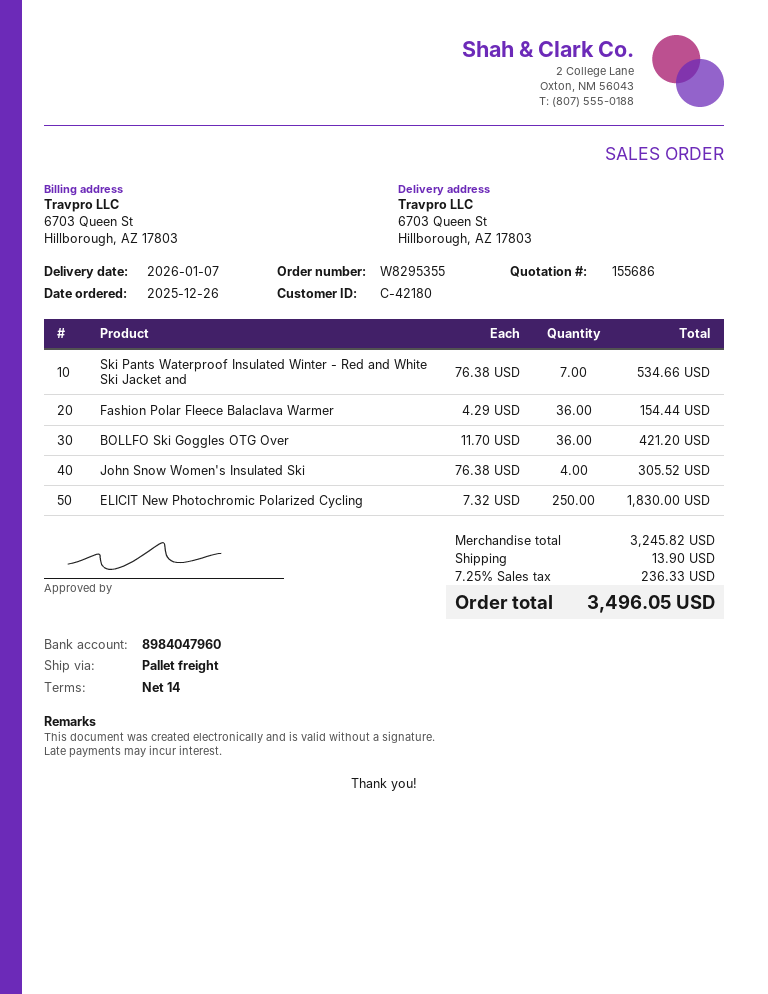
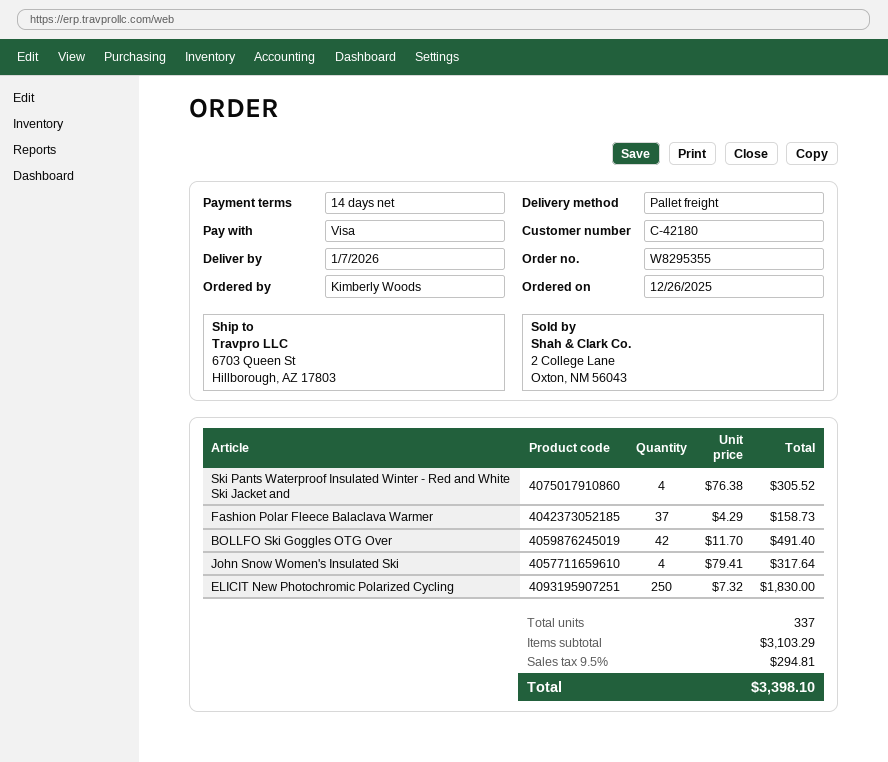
Ski Pants Waterproof Insulated Winter - Red and White Ski Jacket and: 7 x 76.38 = 534.66 -> 4 x 76.38 = 305.52
Fashion Polar Fleece Balaclava Warmer: 36 x 4.29 = 154.44 -> 37 x 4.29 = 158.73
BOLLFO Ski Goggles OTG Over: 36 x 11.70 = 421.20 -> 42 x 11.70 = 491.40
John Snow Women's Insulated Ski: 4 x 76.38 = 305.52 -> 4 x 79.41 = 317.64
subtotal: 3245.82 -> 3103.29
shipping: 13.90 -> none
tax: 7.25% = 236.33 -> 9.5% = 294.81
total: 3496.05 -> 3398.10

